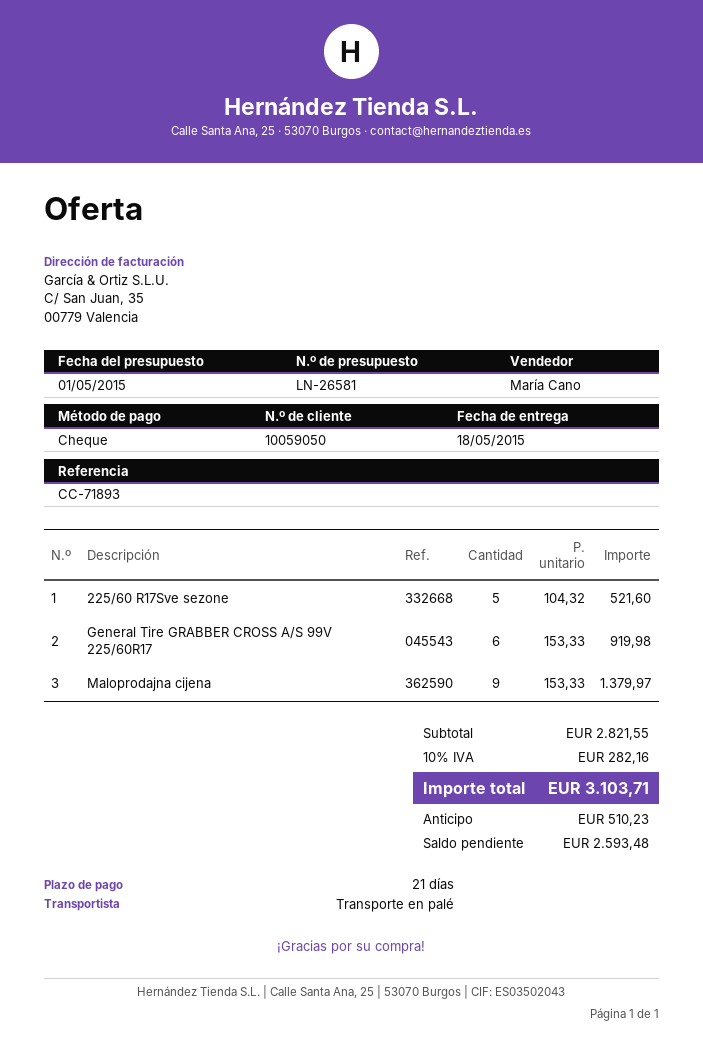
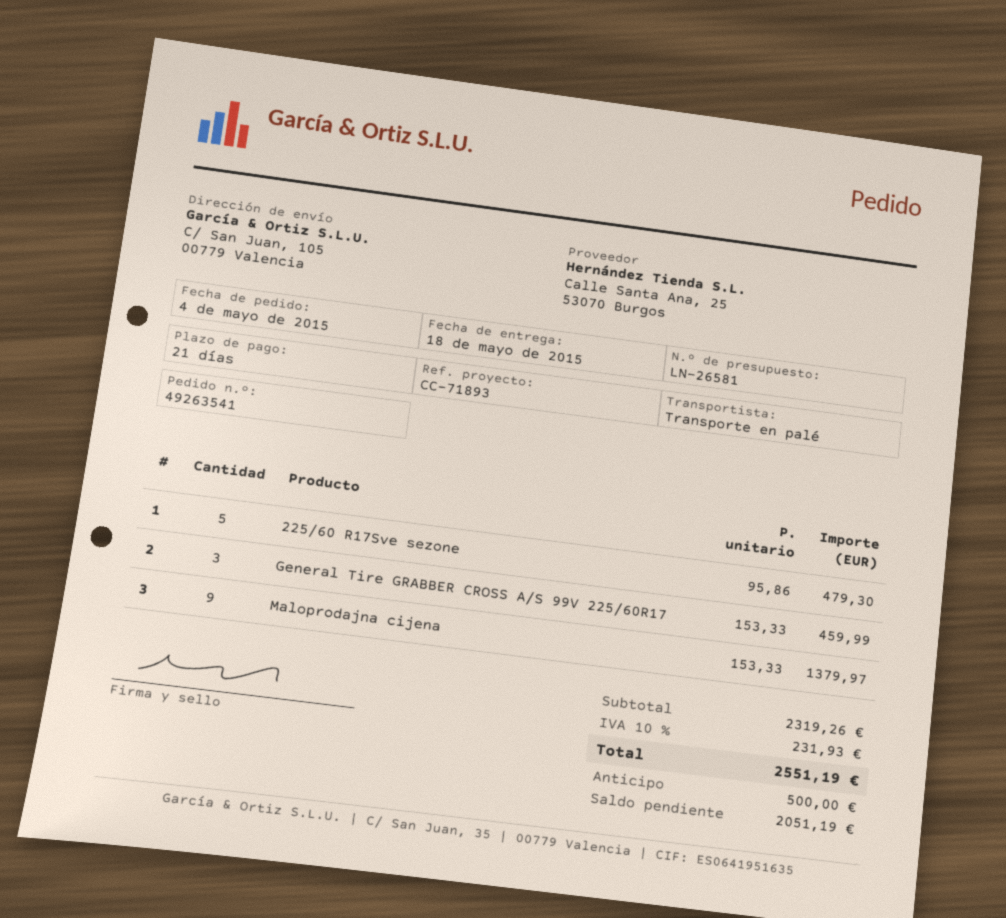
225/60 R17Sve sezone: 5 x 104.32 = 521.60 -> 5 x 95.86 = 479.30
General Tire GRABBER CROSS A/S 99V 225/60R17: 6 x 153.33 = 919.98 -> 3 x 153.33 = 459.99
subtotal: 2821.55 -> 2319.26
tax: 10% = 282.16 -> 10% = 231.93
total: 3103.71 -> 2551.19
deposit: 510.23 -> 500.00
balance: 2593.48 -> 2051.19

